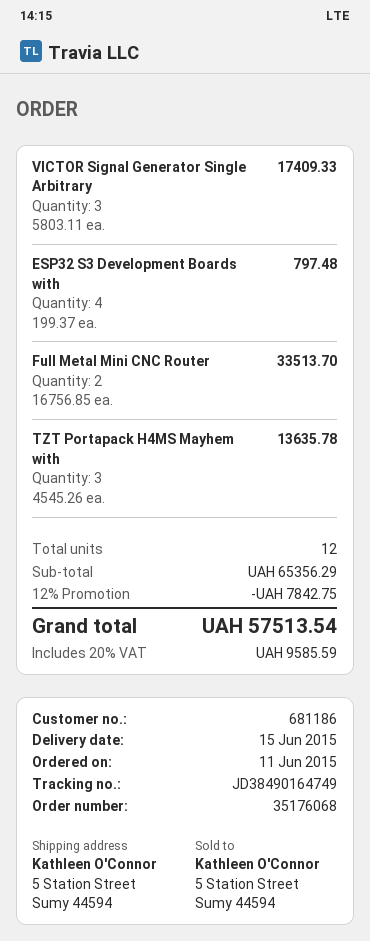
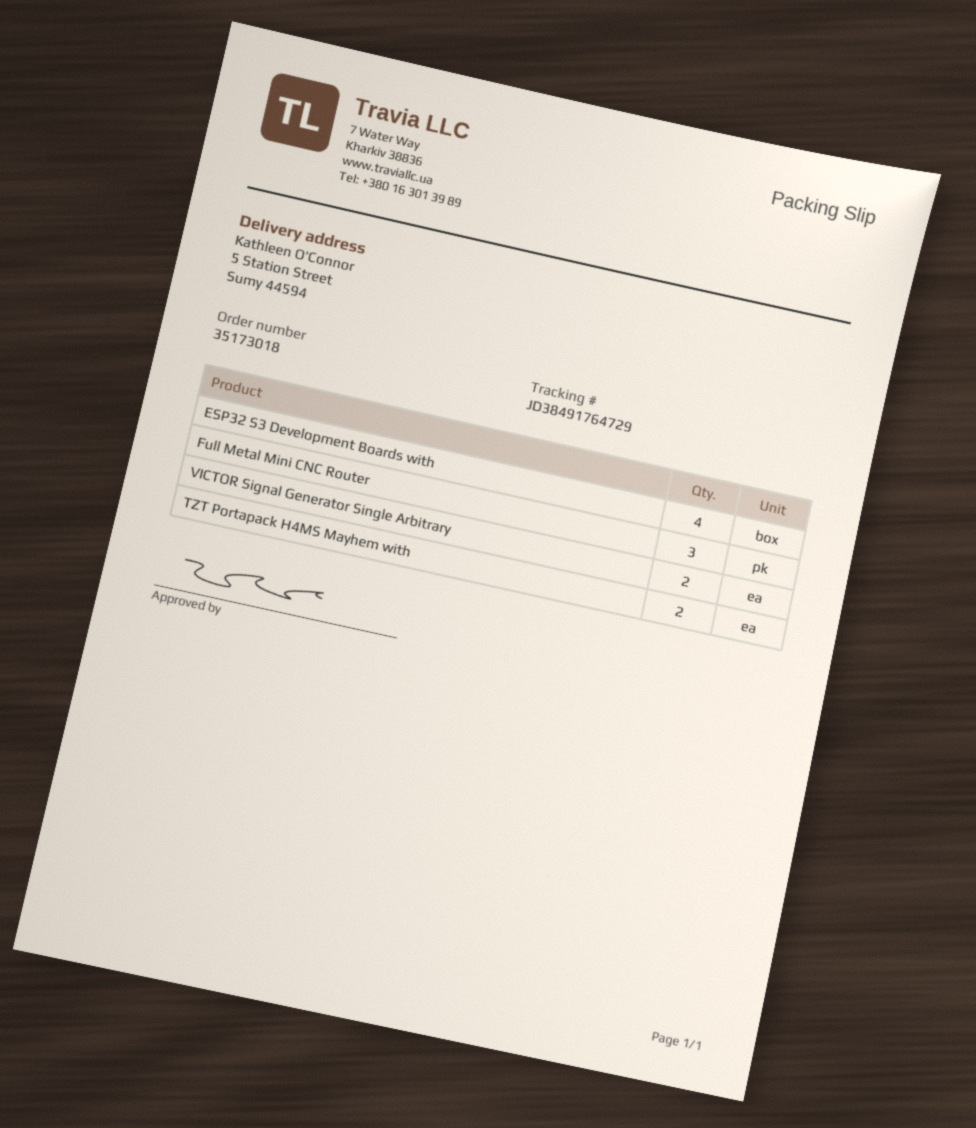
order number: 35176068 -> 35173018
tracking number: JD38490164749 -> JD38491764729
VICTOR Signal Generator Single Arbitrary: 3 -> 2
Full Metal Mini CNC Router: 2 -> 3
TZT Portapack H4MS Mayhem with: 3 -> 2

